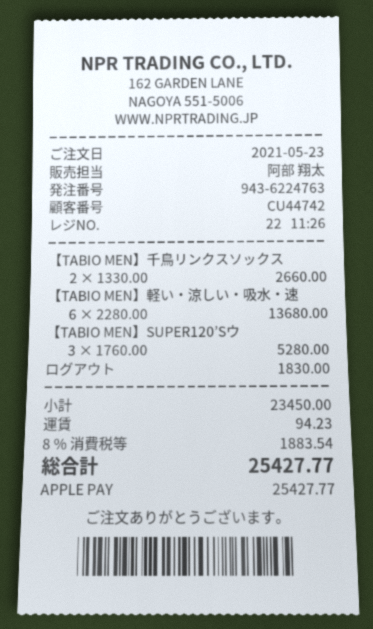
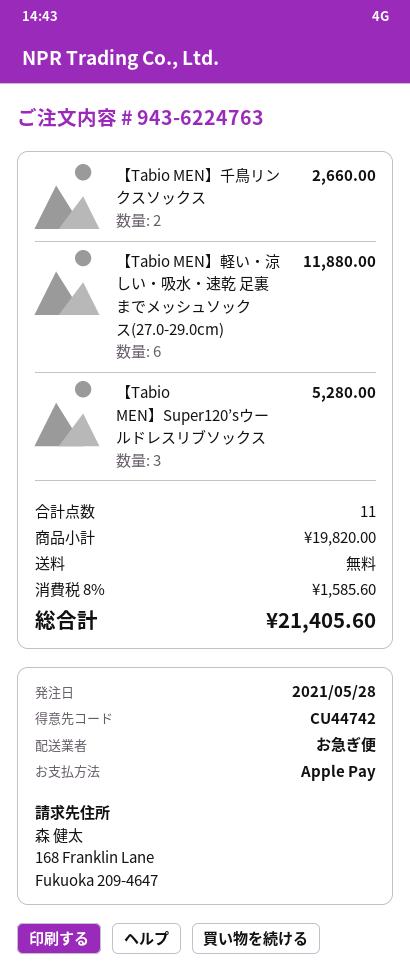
order date: 2021-05-23 -> 2021-05-28
【TABIO MEN】軽い・涼しい・吸水・速: 6 for 13680.00 -> 6 for 11880.00
ログアウト: 1 for 1830.00 -> none
subtotal: 23450.00 -> 19820.00
shipping: 94.23 -> 0.00
tax: 8% = 1883.54 -> 8% = 1585.60
total: 25427.77 -> 21405.60

